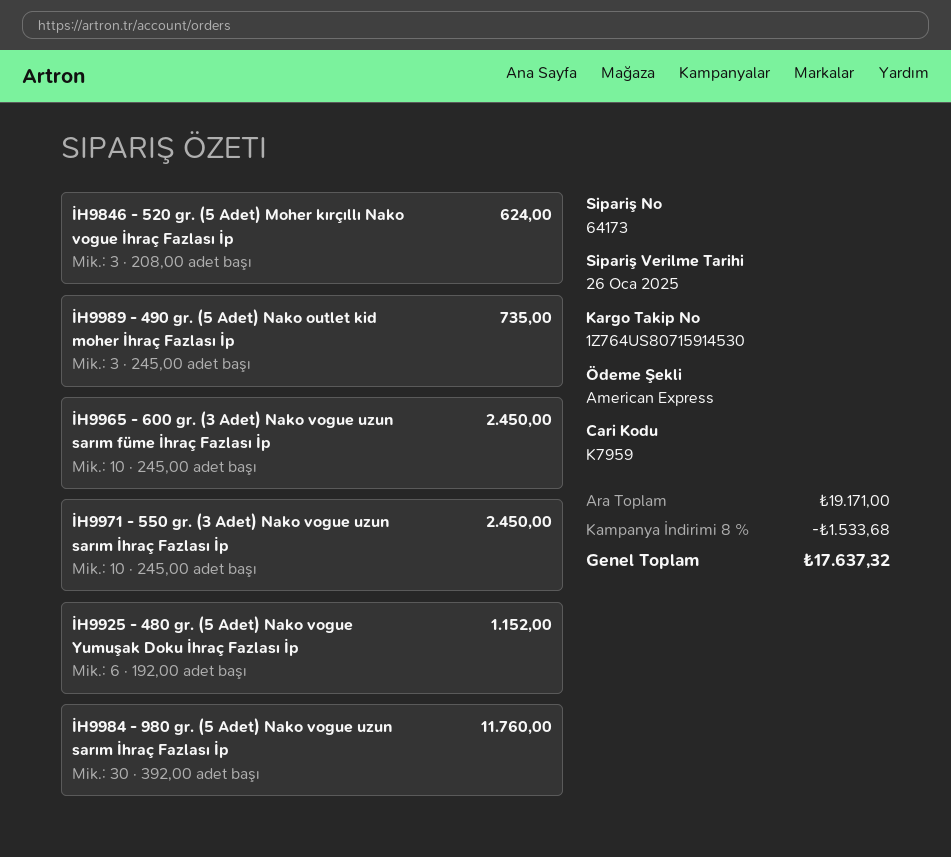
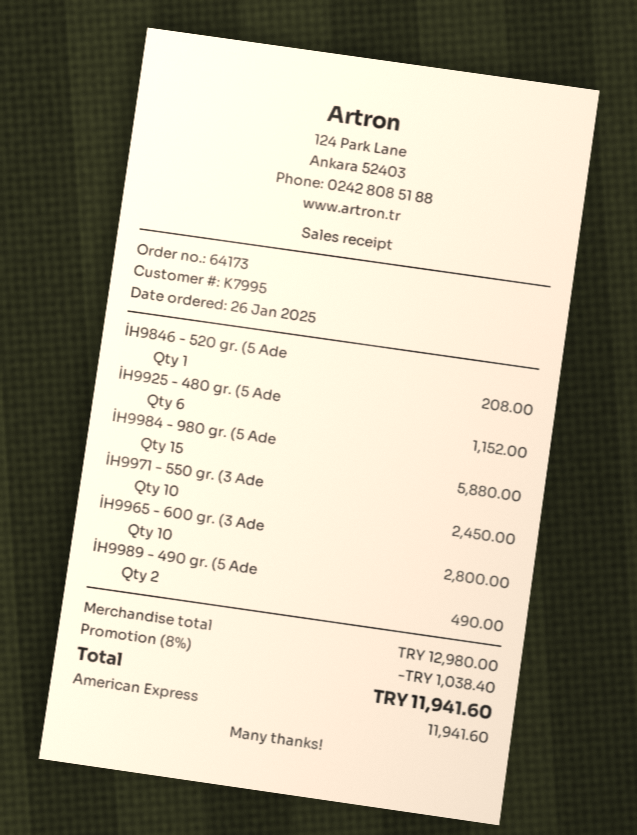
customer number: K7959 -> K7995
İH9846 - 520 gr. (5 Adet) Moher kırçıllı Nako vogue İhraç Fazlası İp: 3 for 624.00 -> 1 for 208.00
İH9989 - 490 gr. (5 Adet) Nako outlet kid moher İhraç Fazlası İp: 3 for 735.00 -> 2 for 490.00
İH9965 - 600 gr. (3 Adet) Nako vogue uzun sarım füme İhraç Fazlası İp: 10 for 2450.00 -> 10 for 2800.00
İH9984 - 980 gr. (5 Adet) Nako vogue uzun sarım İhraç Fazlası İp: 30 for 11760.00 -> 15 for 5880.00
subtotal: 19171.00 -> 12980.00
discount: 8% = 1533.68 -> 8% = 1038.40
total: 17637.32 -> 11941.60

